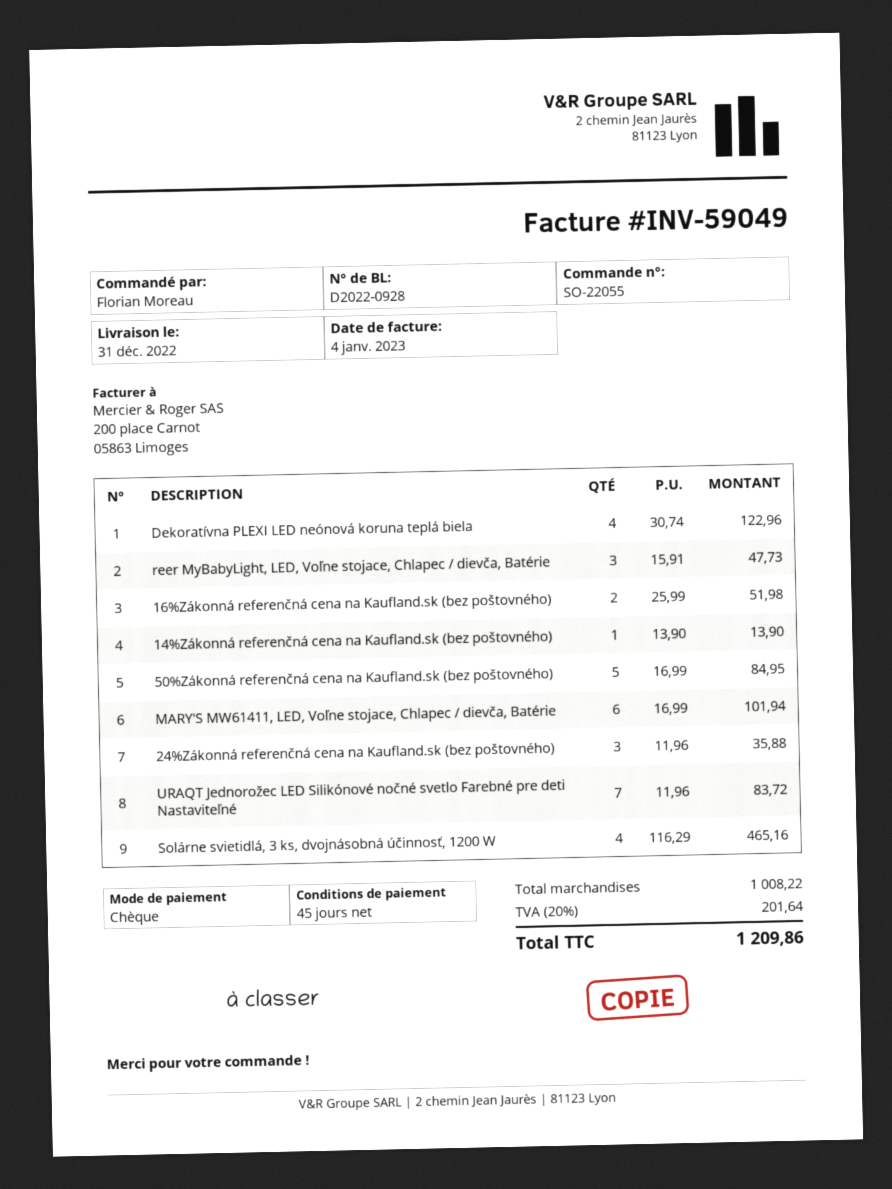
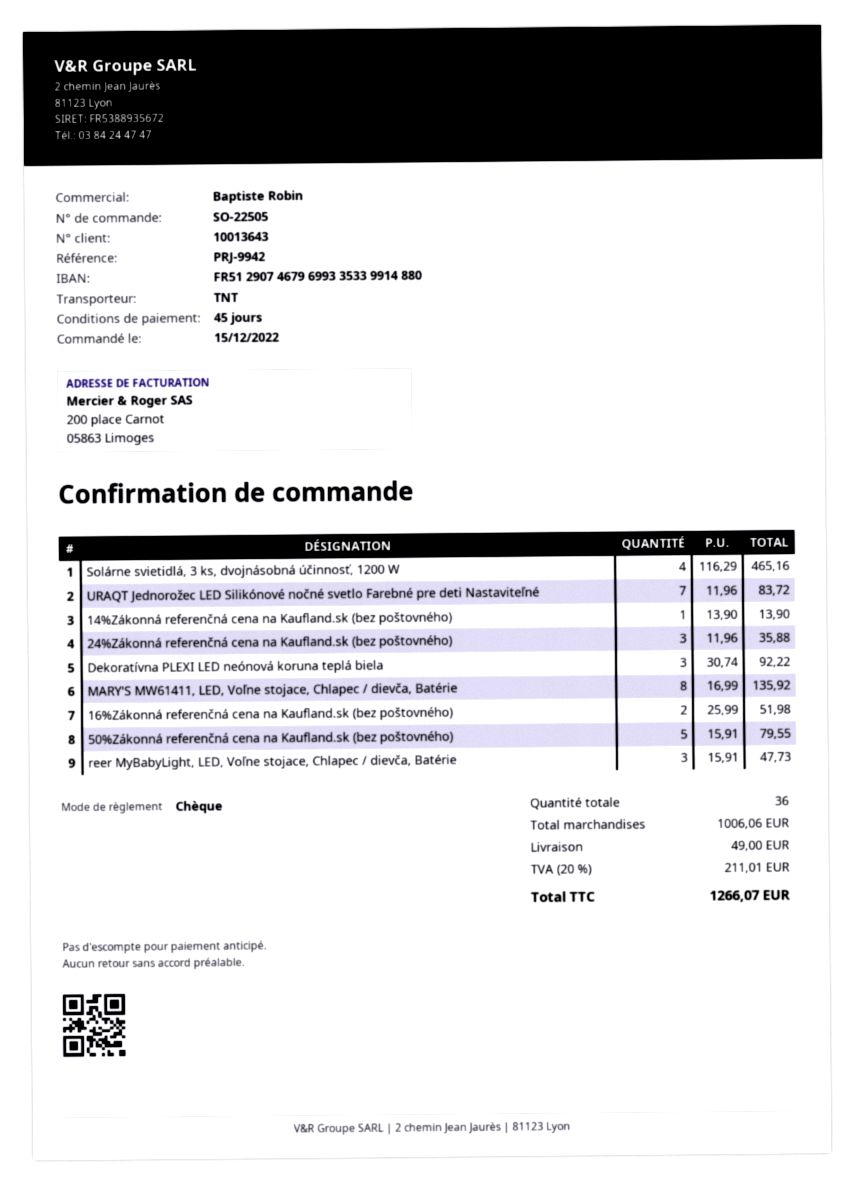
order number: SO-22055 -> SO-22505
Dekoratívna PLEXI LED neónová koruna teplá biela: 4 x 30.74 = 122.96 -> 3 x 30.74 = 92.22
50%Zákonná referenčná cena na Kaufland.sk (bez poštovného): 5 x 16.99 = 84.95 -> 5 x 15.91 = 79.55
MARY'S MW61411, LED, Voľne stojace, Chlapec / dievča, Batérie: 6 x 16.99 = 101.94 -> 8 x 16.99 = 135.92
subtotal: 1008.22 -> 1006.06
shipping: none -> 49.00
tax: 20% = 201.64 -> 20% = 211.01
total: 1209.86 -> 1266.07

